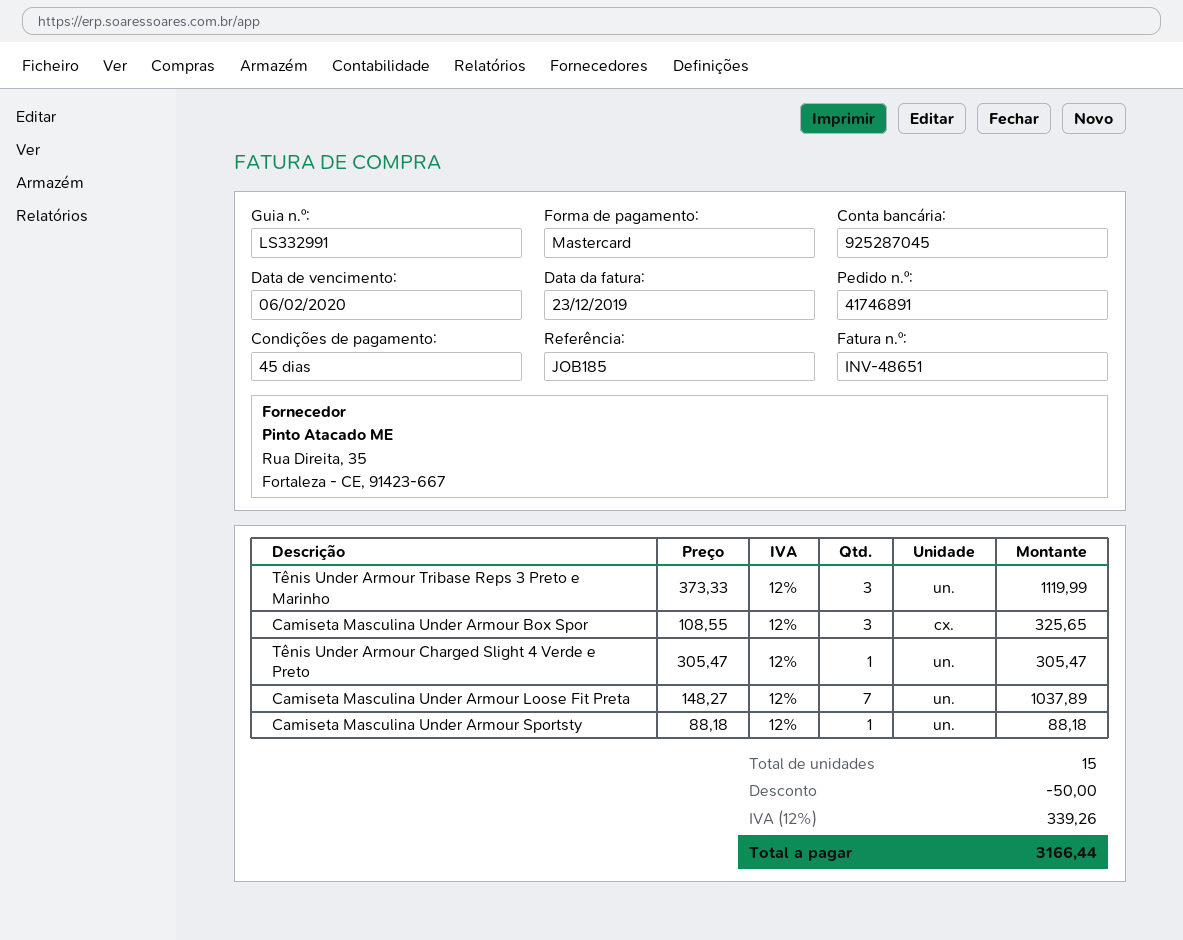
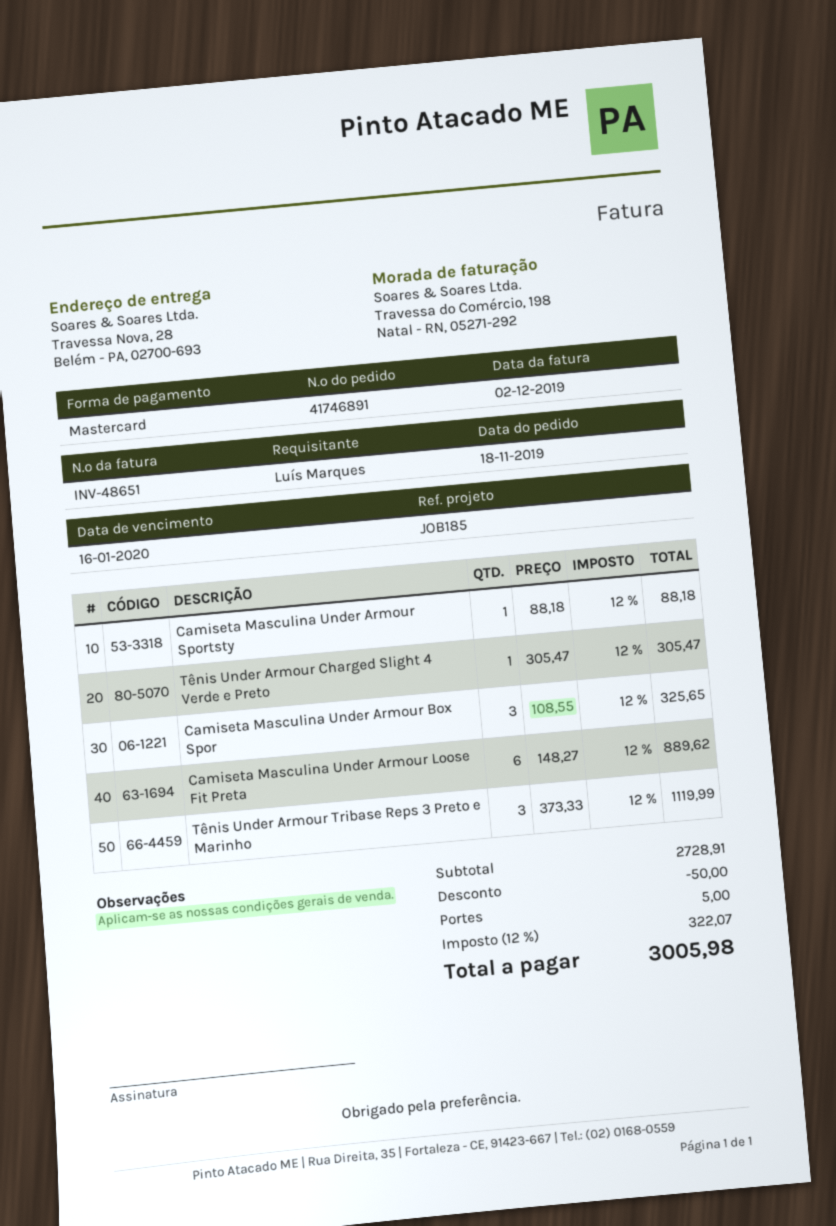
invoice date: 2019-12-23 -> 2019-12-02
due date: 2020-02-06 -> 2020-01-16
Camiseta Masculina Under Armour Loose Fit Preta: 7 x 148.27 = 1037.89 -> 6 x 148.27 = 889.62
shipping: none -> 5.00
tax: 12% = 339.26 -> 12% = 322.07
total: 3166.44 -> 3005.98

